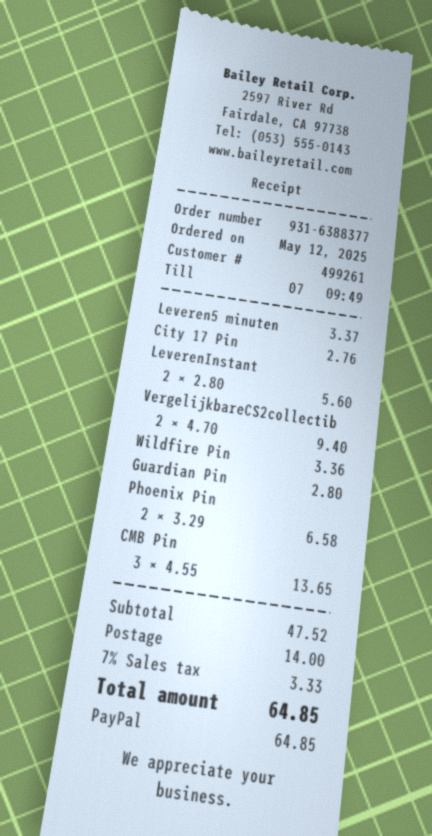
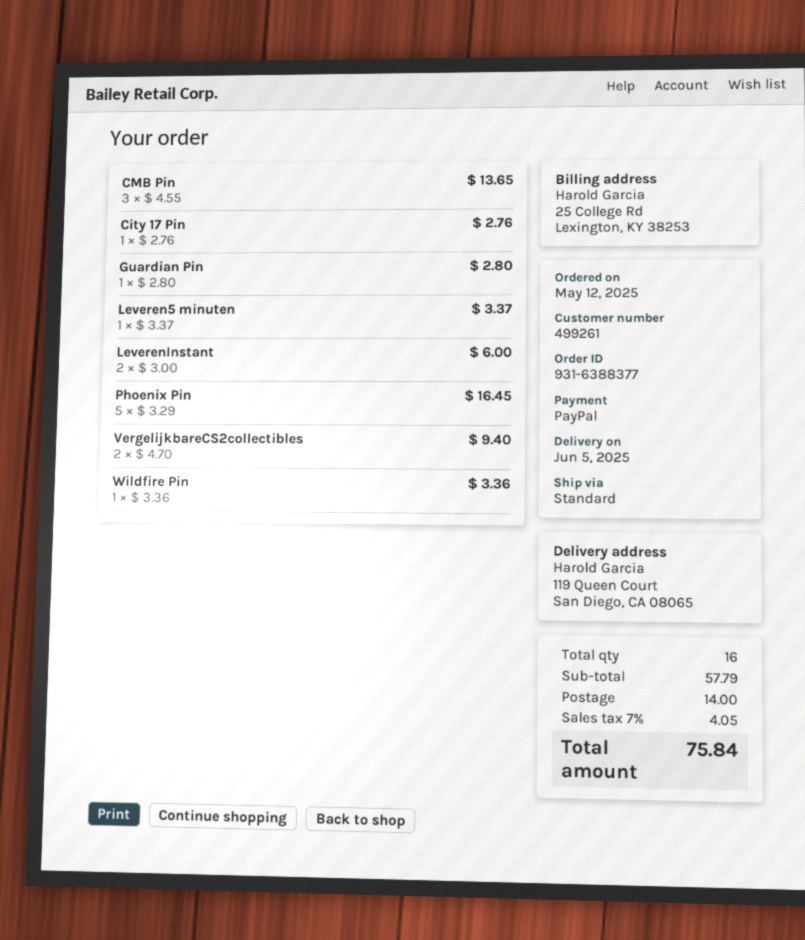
LeverenInstant: 2 x 2.80 = 5.60 -> 2 x 3.00 = 6.00
Phoenix Pin: 2 x 3.29 = 6.58 -> 5 x 3.29 = 16.45
subtotal: 47.52 -> 57.79
tax: 7% = 3.33 -> 7% = 4.05
total: 64.85 -> 75.84

